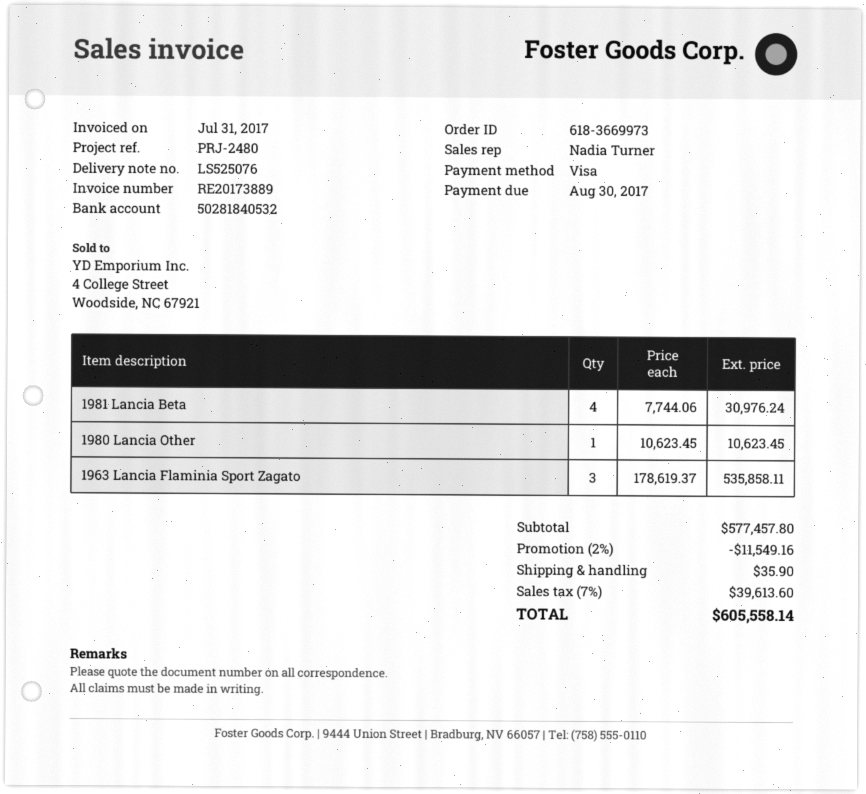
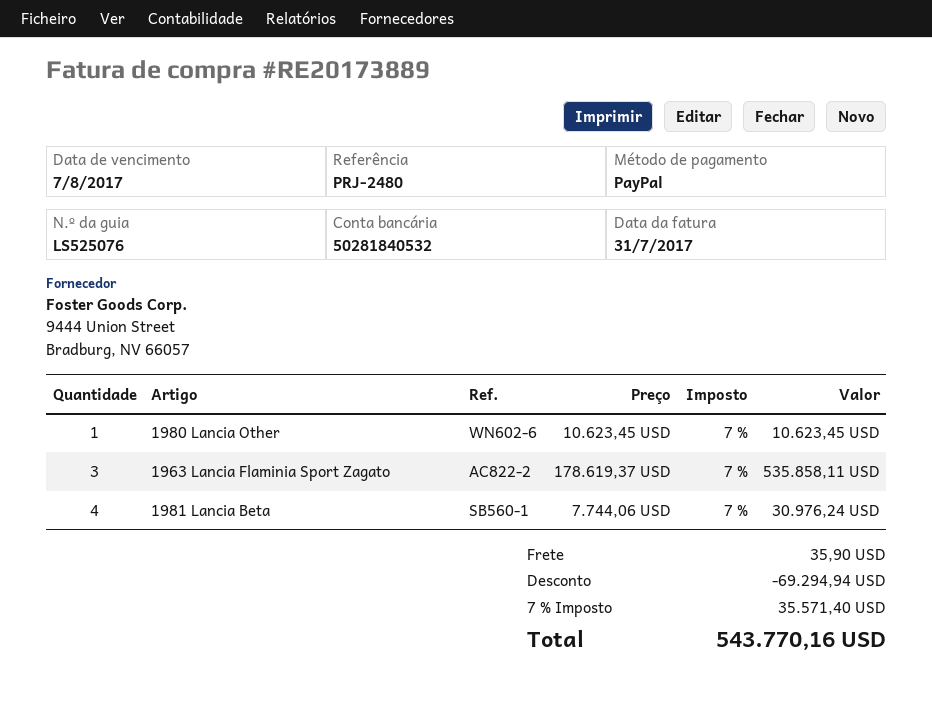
due date: 2017-08-30 -> 2017-08-07
payment method: Visa -> PayPal
discount: 11549.16 -> 69294.94
tax: 7% = 39613.60 -> 7% = 35571.40
total: 605558.14 -> 543770.16

